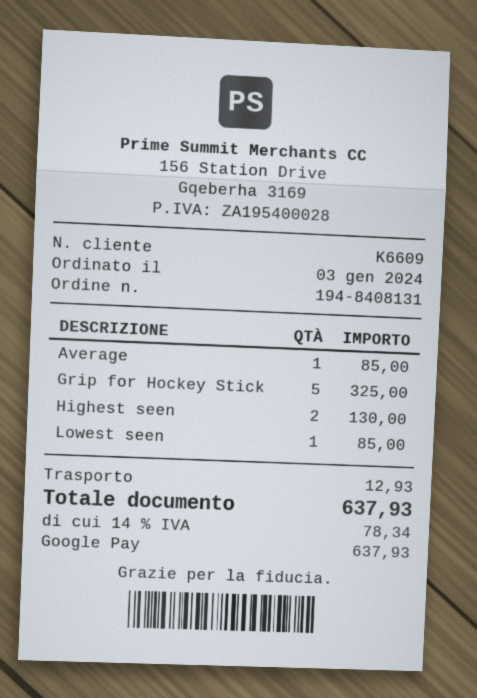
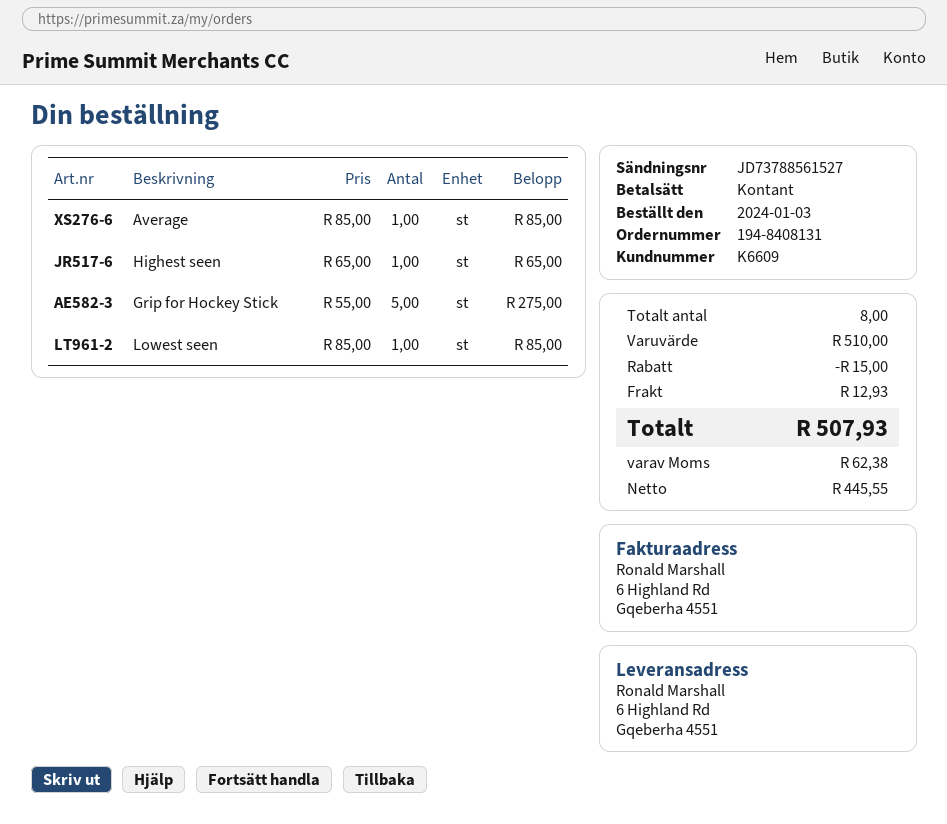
payment method: Google Pay -> cash
Grip for Hockey Stick: 5 for 325.00 -> 5 for 275.00
Highest seen: 2 for 130.00 -> 1 for 65.00
discount: none -> 15.00
tax: 78.34 -> 62.38
total: 637.93 -> 507.93

